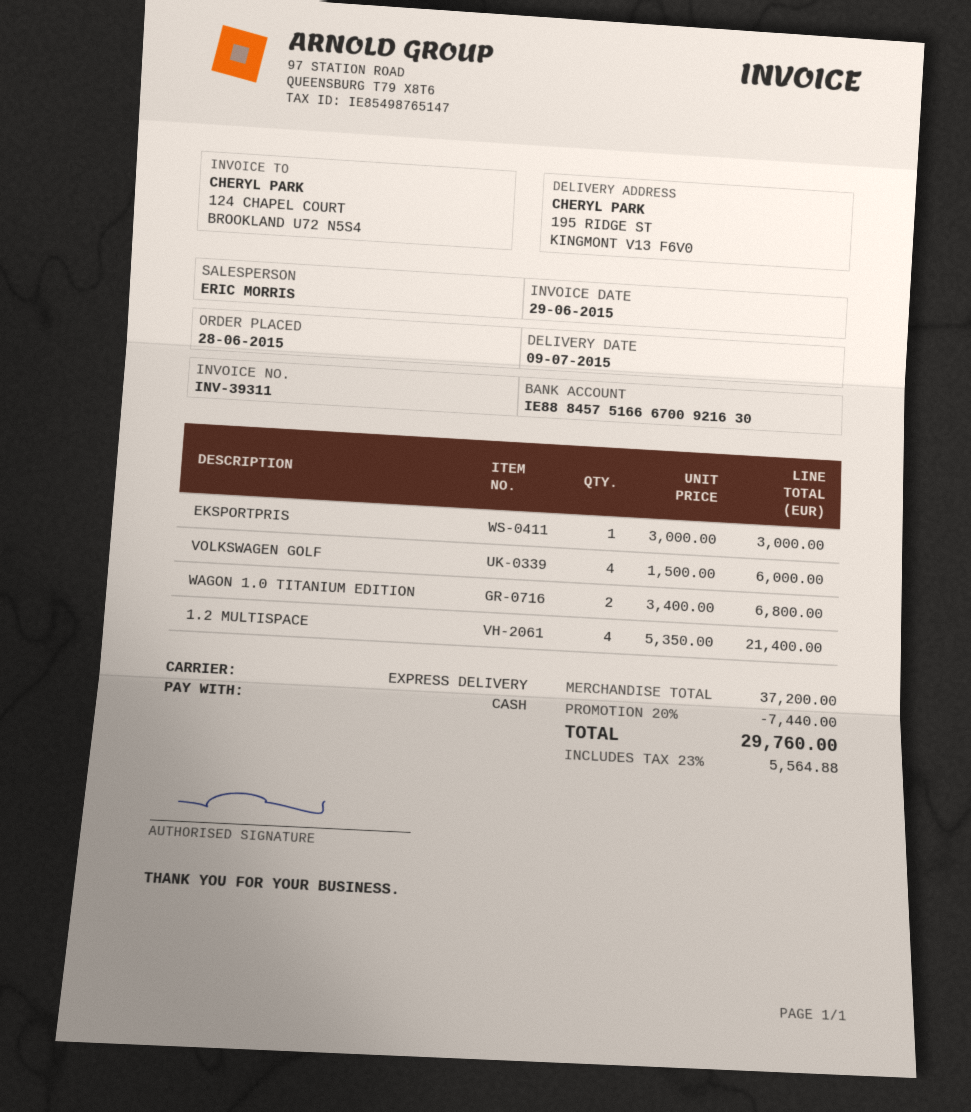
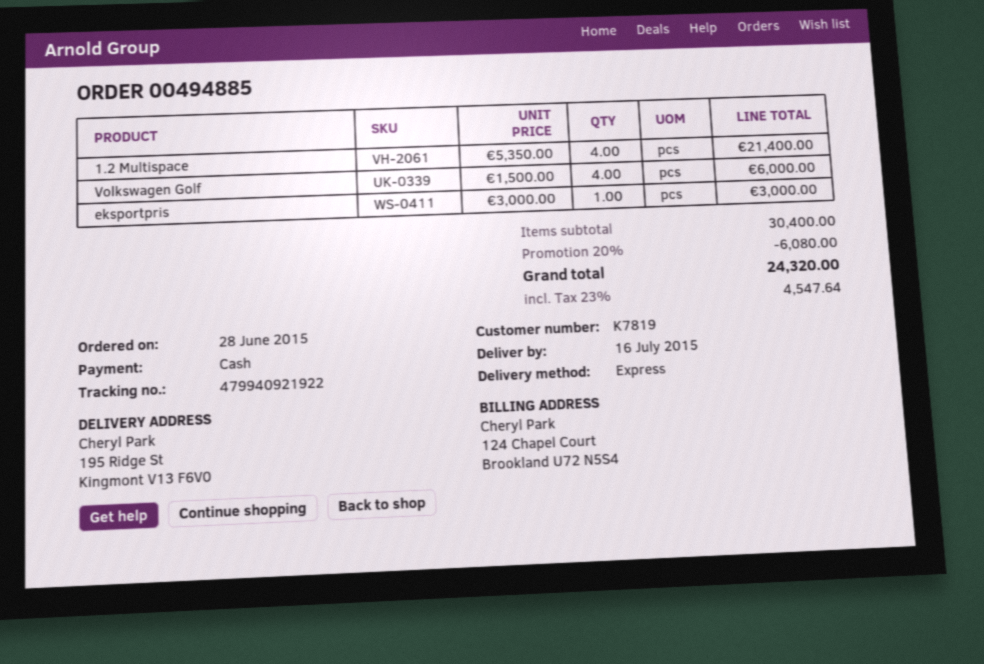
delivery date: 2015-07-09 -> 2015-07-16
WAGON 1.0 TITANIUM EDITION: 2 x 3400.00 = 6800.00 -> none
subtotal: 37200.00 -> 30400.00
discount: 20% = 7440.00 -> 20% = 6080.00
tax: 23% = 5564.88 -> 23% = 4547.64
total: 29760.00 -> 24320.00

